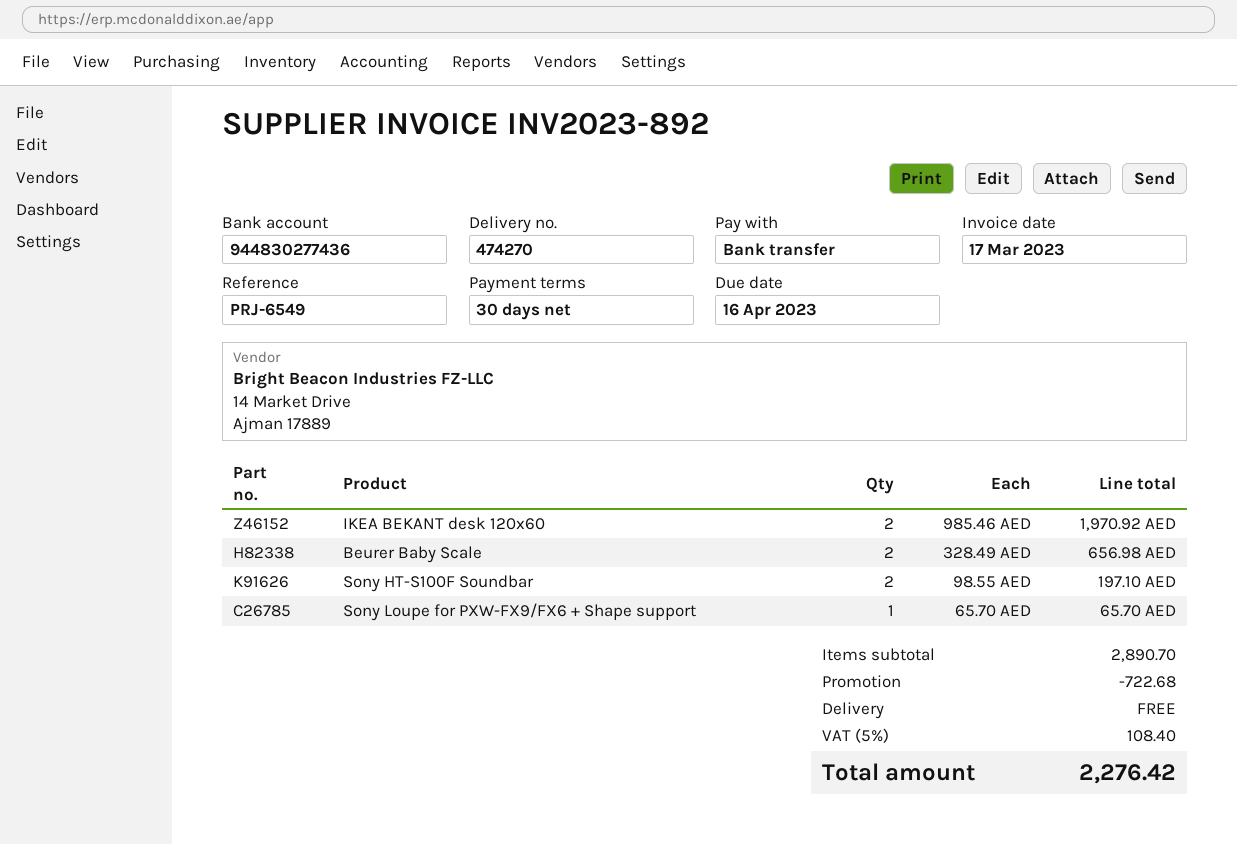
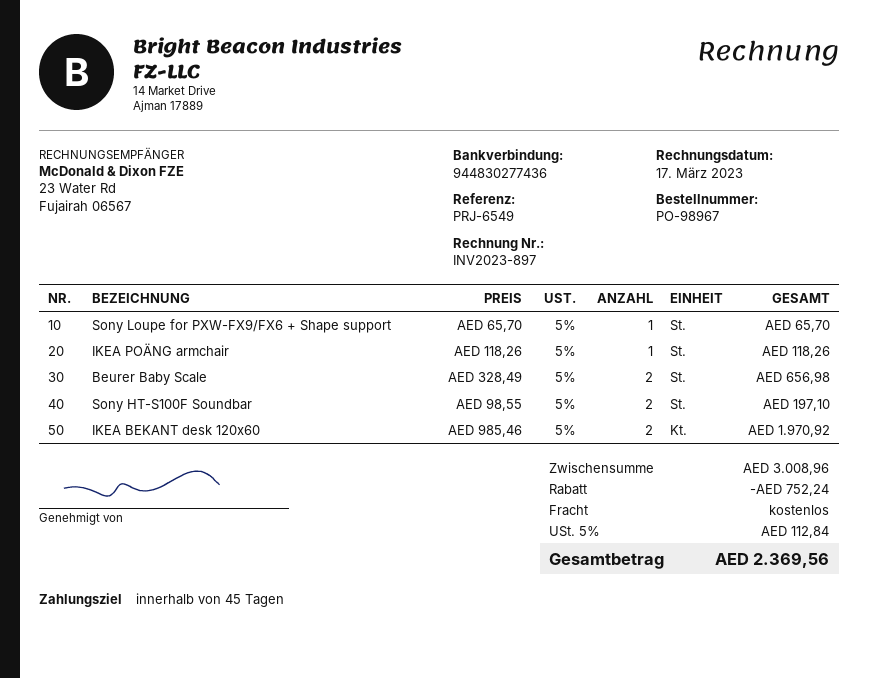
invoice number: INV2023-892 -> INV2023-897
payment terms: 30 days -> 45 days
IKEA POÄNG armchair: none -> 1 x 118.26 = 118.26
subtotal: 2890.70 -> 3008.96
discount: 722.68 -> 752.24
tax: 5% = 108.40 -> 5% = 112.84
total: 2276.42 -> 2369.56

